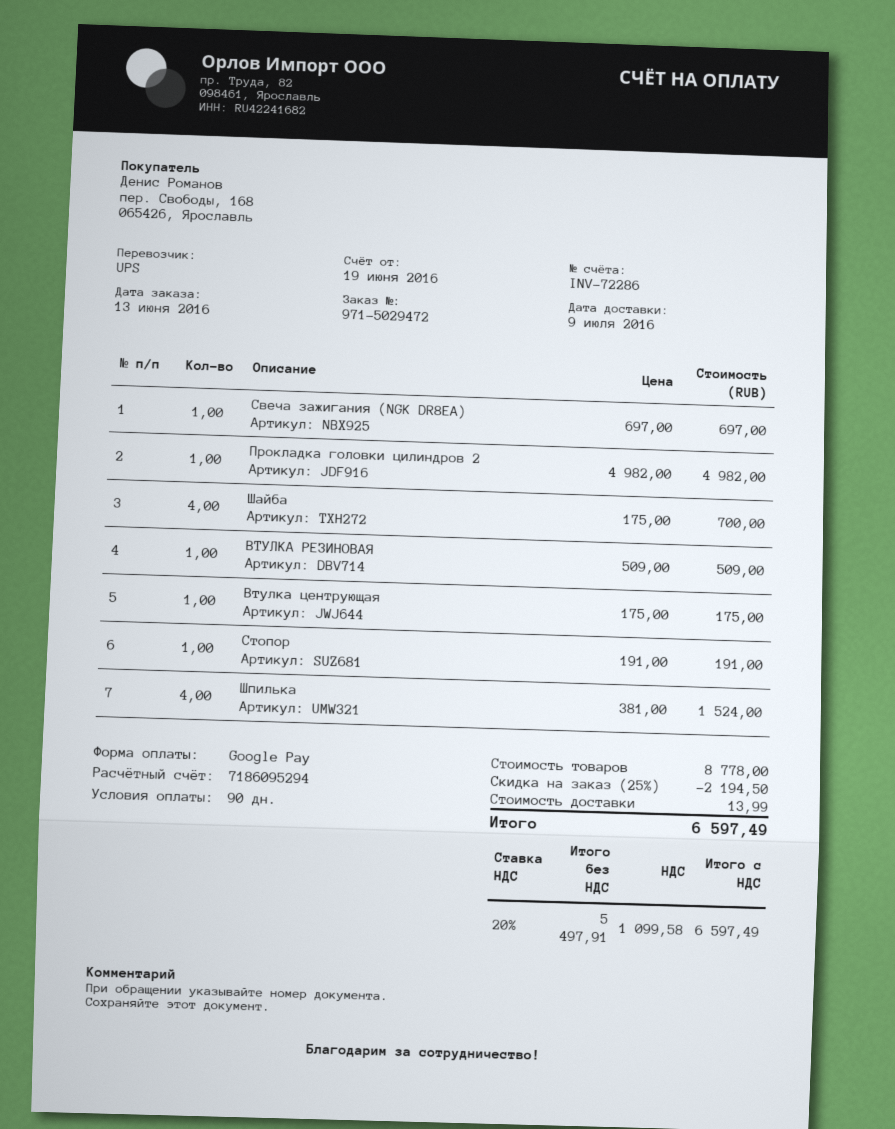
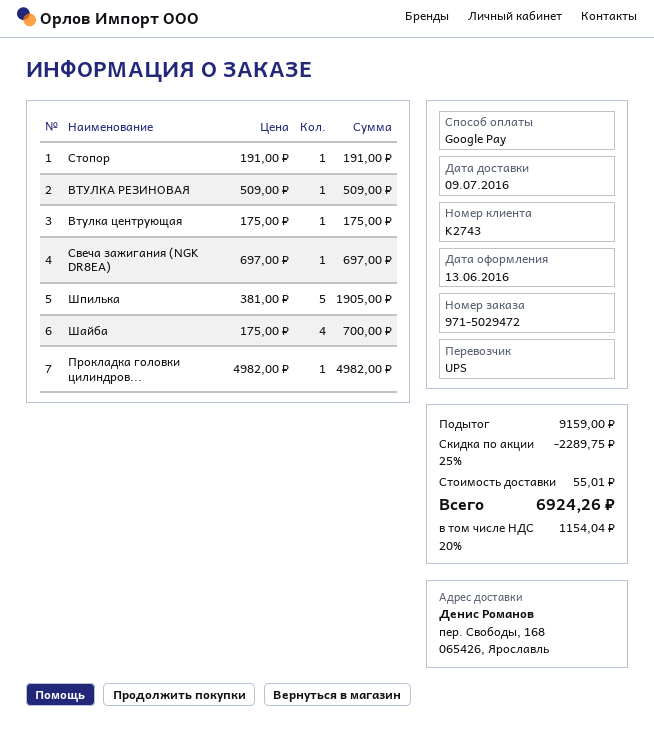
Шпилька: 4 x 381.00 = 1524.00 -> 5 x 381.00 = 1905.00
subtotal: 8778.00 -> 9159.00
discount: 25% = 2194.50 -> 25% = 2289.75
shipping: 13.99 -> 55.01
tax: 20% = 1099.58 -> 20% = 1154.04
total: 6597.49 -> 6924.26

